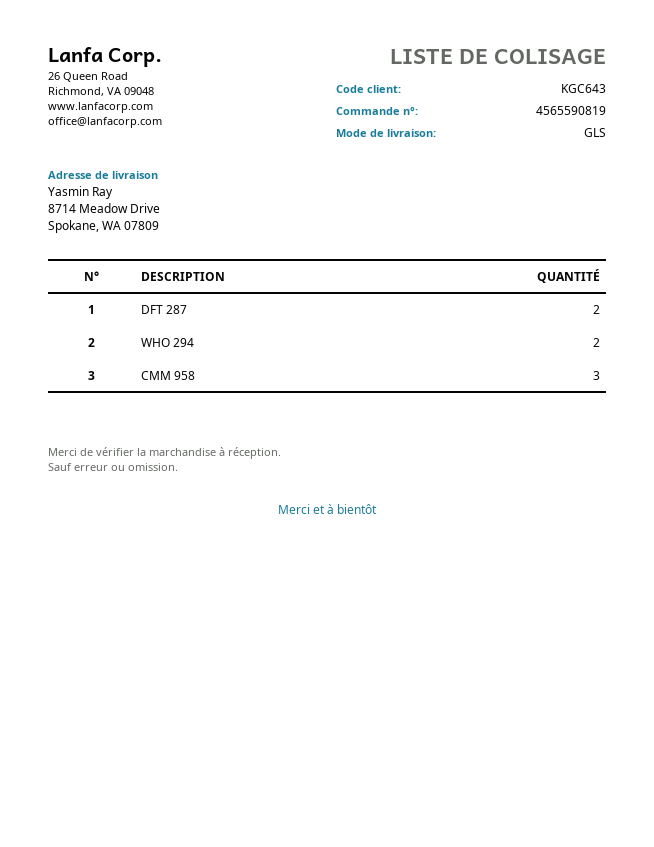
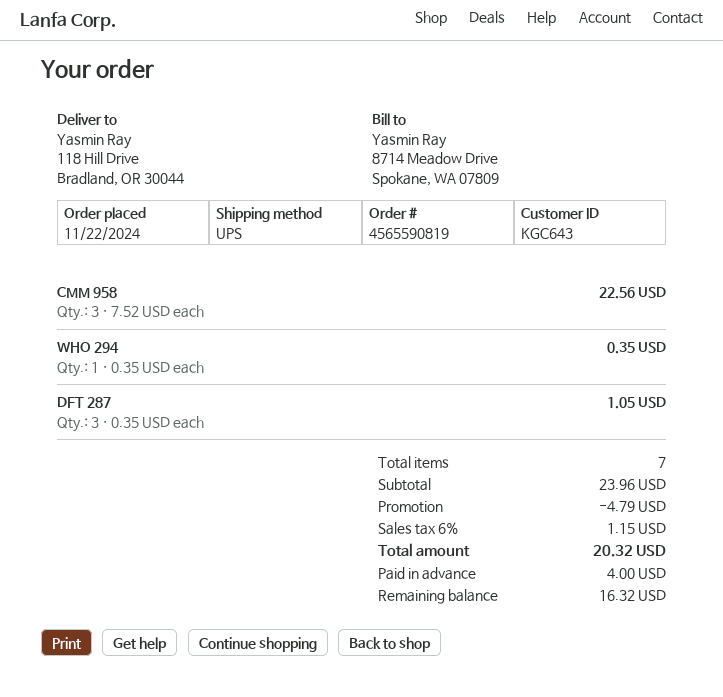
shipping method: GLS -> UPS
ship to: 8714 Meadow Drive, Spokane, WA 07809 -> 118 Hill Drive, Bradland, OR 30044
DFT 287: 2 -> 3
WHO 294: 2 -> 1

